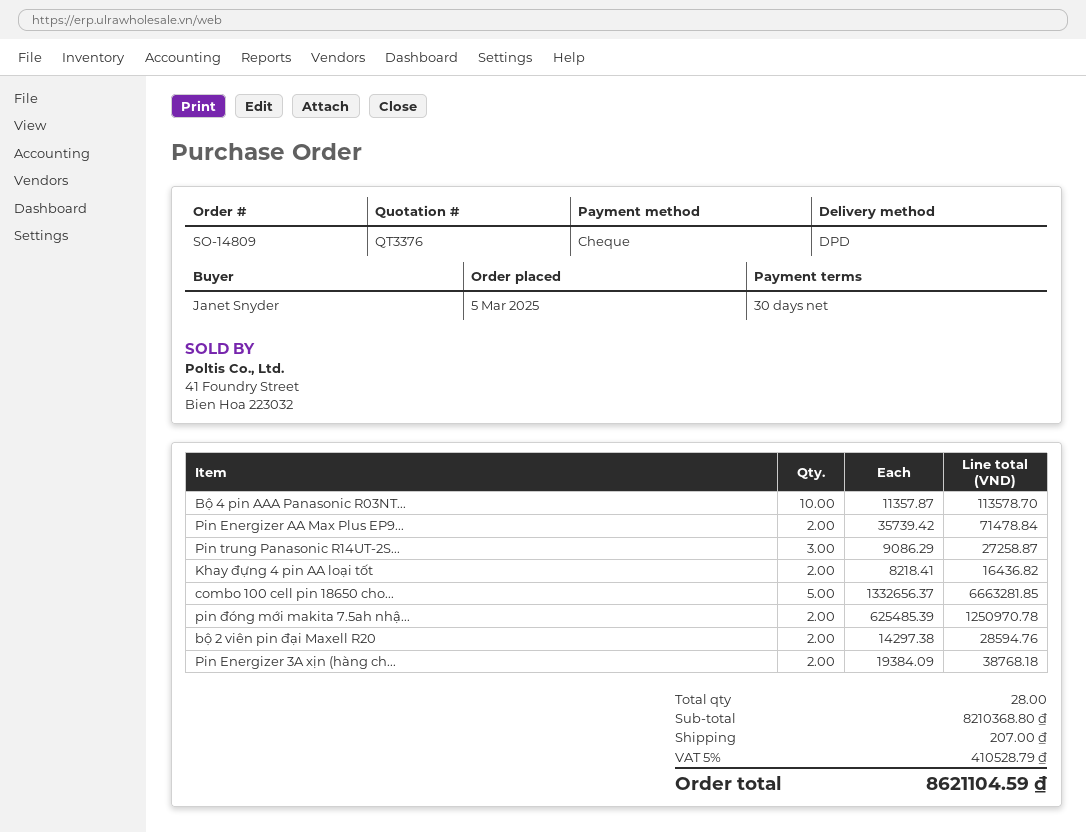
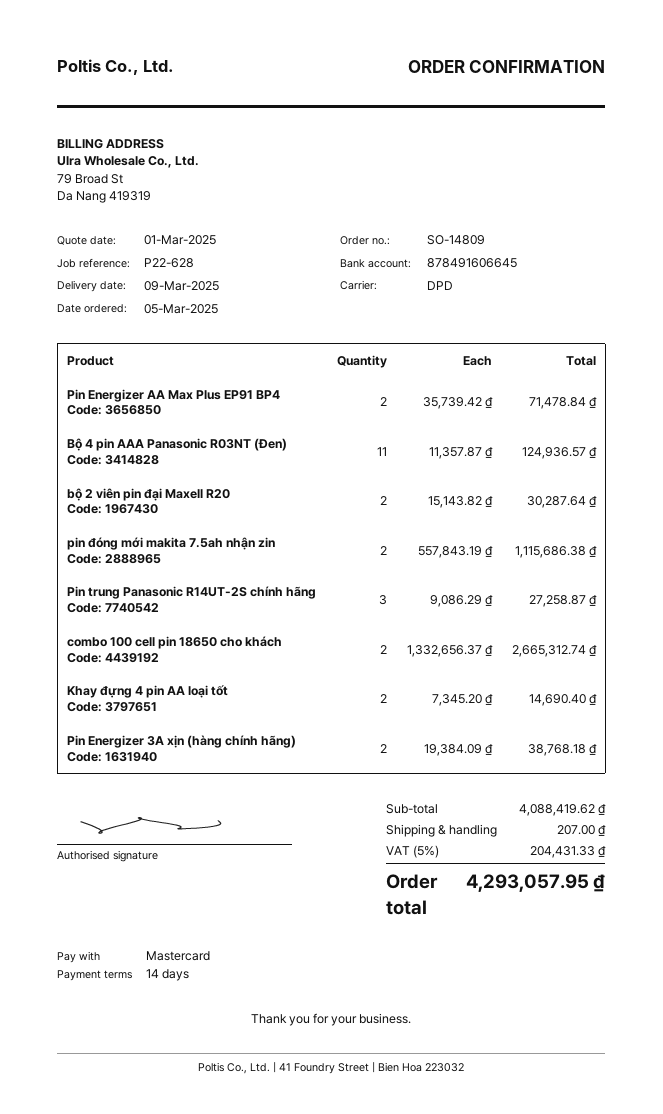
payment terms: 30 days -> 14 days
payment method: cheque -> Mastercard
Bộ 4 pin AAA Panasonic R03NT...: 10 x 11357.87 = 113578.70 -> 11 x 11357.87 = 124936.57
Khay đựng 4 pin AA loại tốt: 2 x 8218.41 = 16436.82 -> 2 x 7345.20 = 14690.40
combo 100 cell pin 18650 cho...: 5 x 1332656.37 = 6663281.85 -> 2 x 1332656.37 = 2665312.74
pin đóng mới makita 7.5ah nhậ...: 2 x 625485.39 = 1250970.78 -> 2 x 557843.19 = 1115686.38
bộ 2 viên pin đại Maxell R20: 2 x 14297.38 = 28594.76 -> 2 x 15143.82 = 30287.64
subtotal: 8210368.80 -> 4088419.62
tax: 5% = 410528.79 -> 5% = 204431.33
total: 8621104.59 -> 4293057.95

